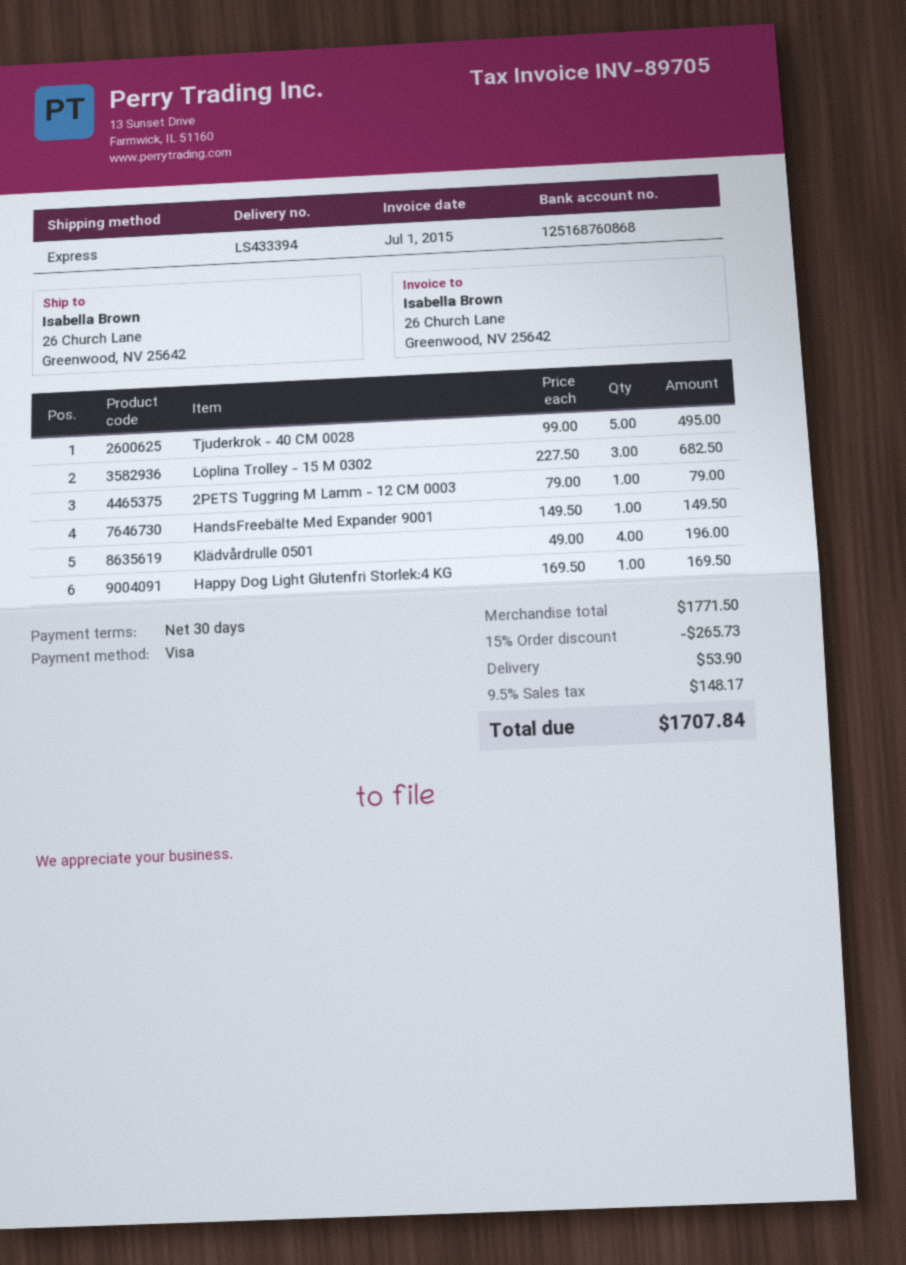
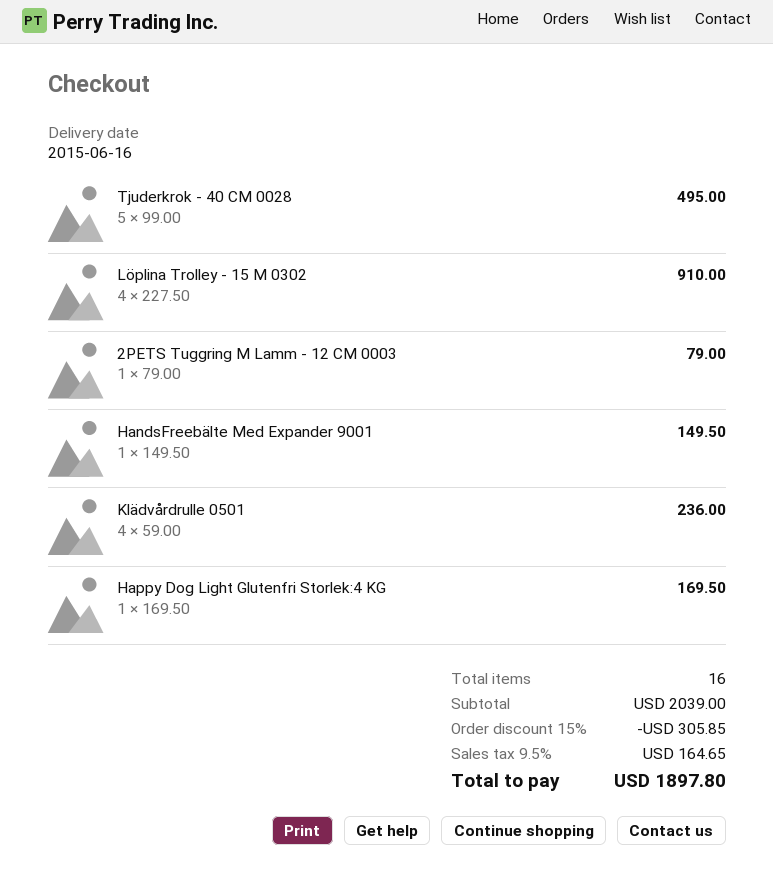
Löplina Trolley - 15 M 0302: 3 x 227.50 = 682.50 -> 4 x 227.50 = 910.00
Klädvårdrulle 0501: 4 x 49.00 = 196.00 -> 4 x 59.00 = 236.00
subtotal: 1771.50 -> 2039.00
discount: 15% = 265.73 -> 15% = 305.85
shipping: 53.90 -> none
tax: 9.5% = 148.17 -> 9.5% = 164.65
total: 1707.84 -> 1897.80

